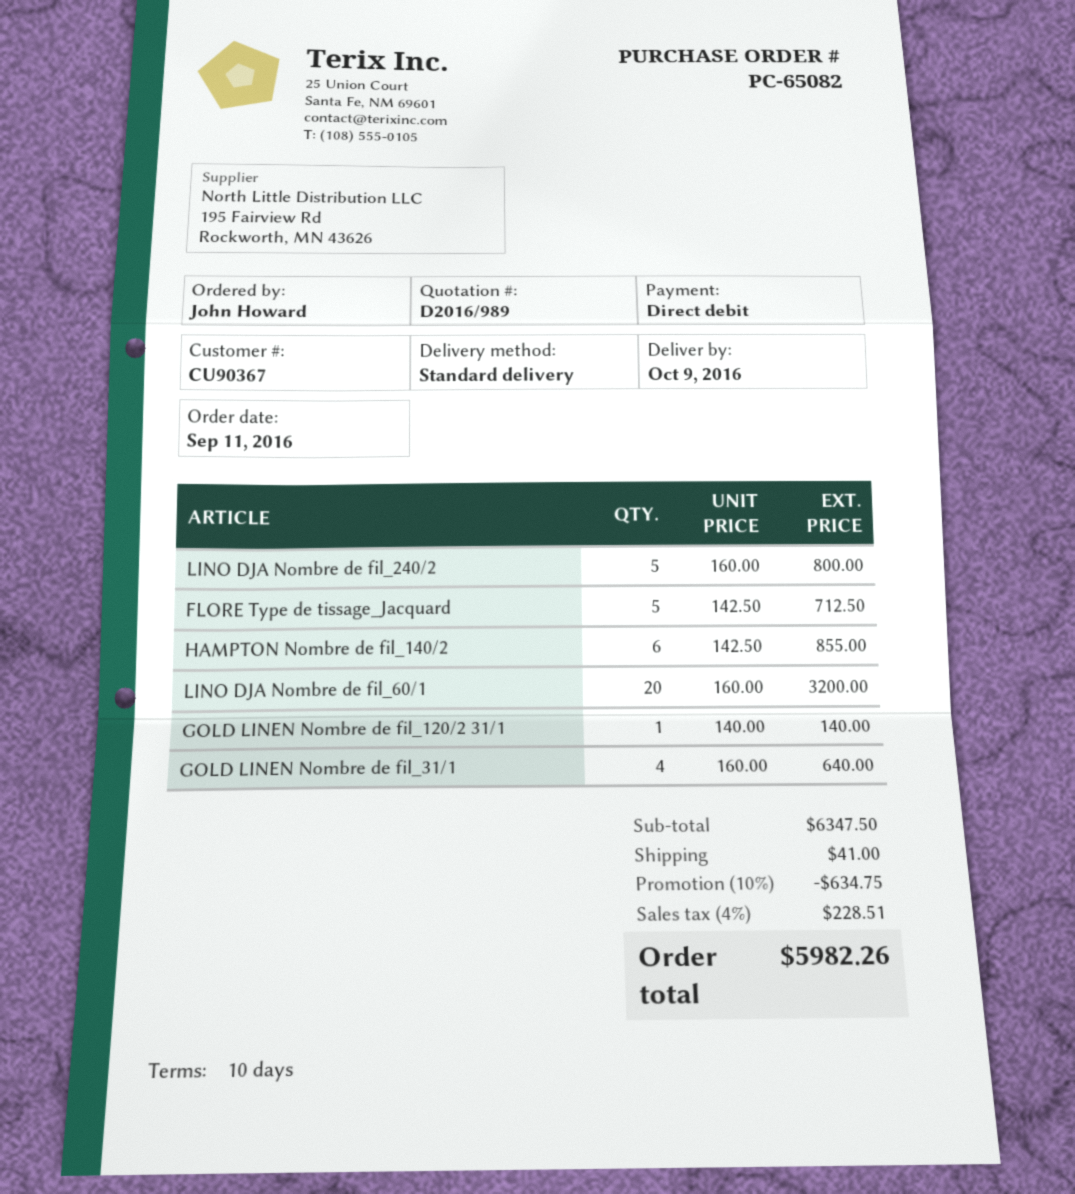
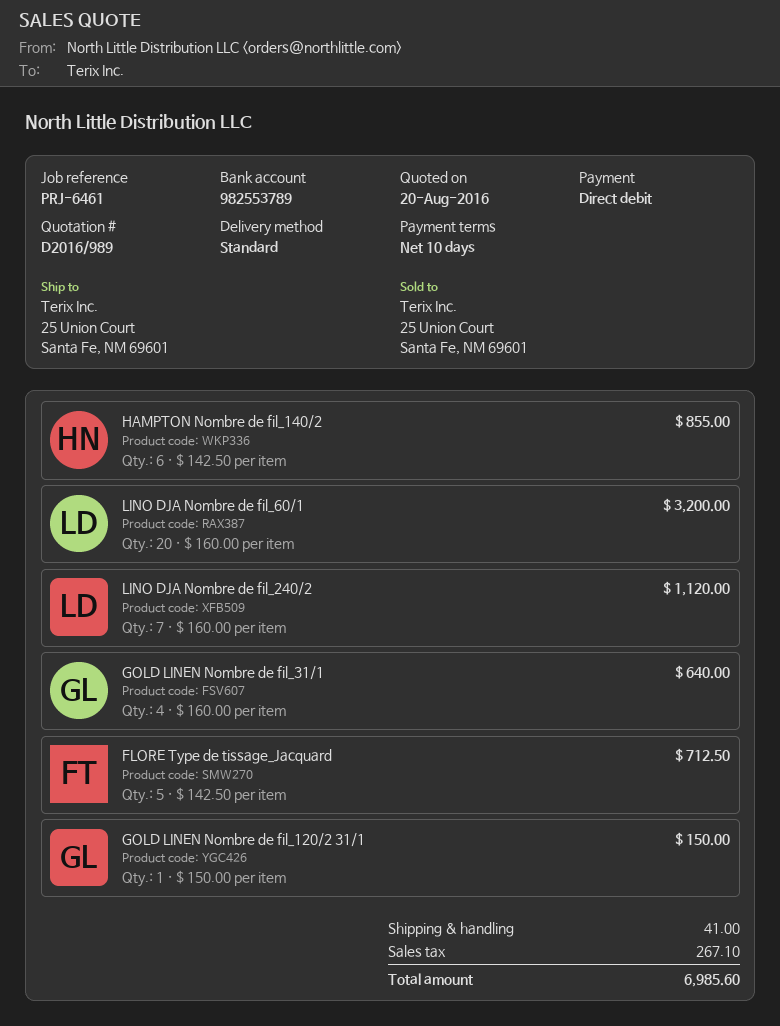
LINO DJA Nombre de fil_240/2: 5 x 160.00 = 800.00 -> 7 x 160.00 = 1120.00
GOLD LINEN Nombre de fil_120/2 31/1: 1 x 140.00 = 140.00 -> 1 x 150.00 = 150.00
discount: 10% = 634.75 -> none
tax: 228.51 -> 267.10
total: 5982.26 -> 6985.60

